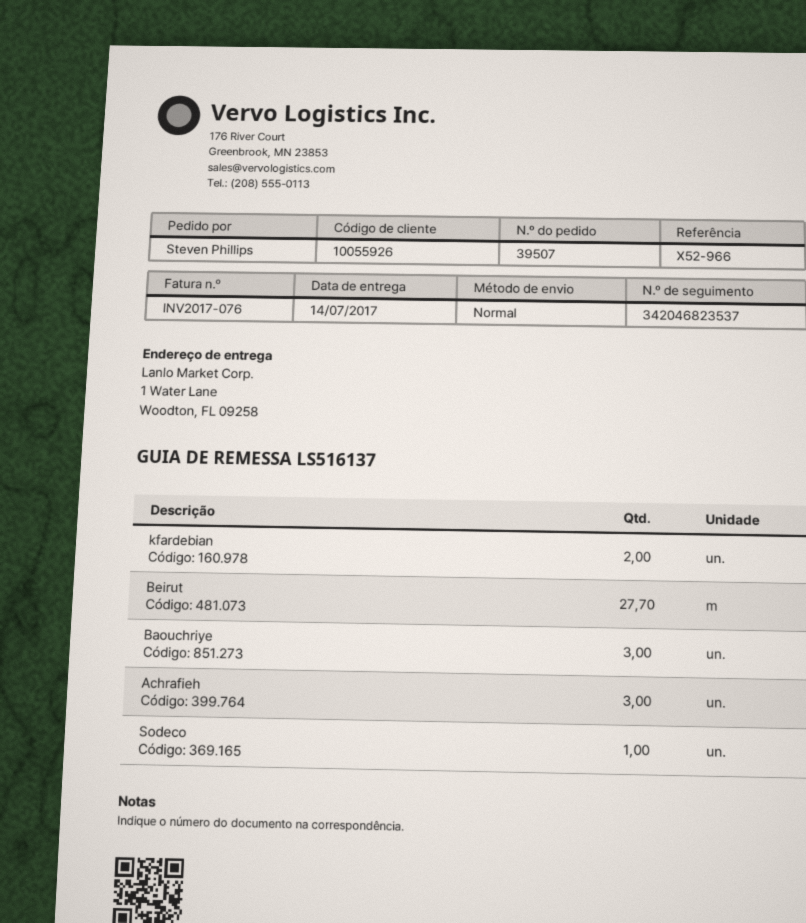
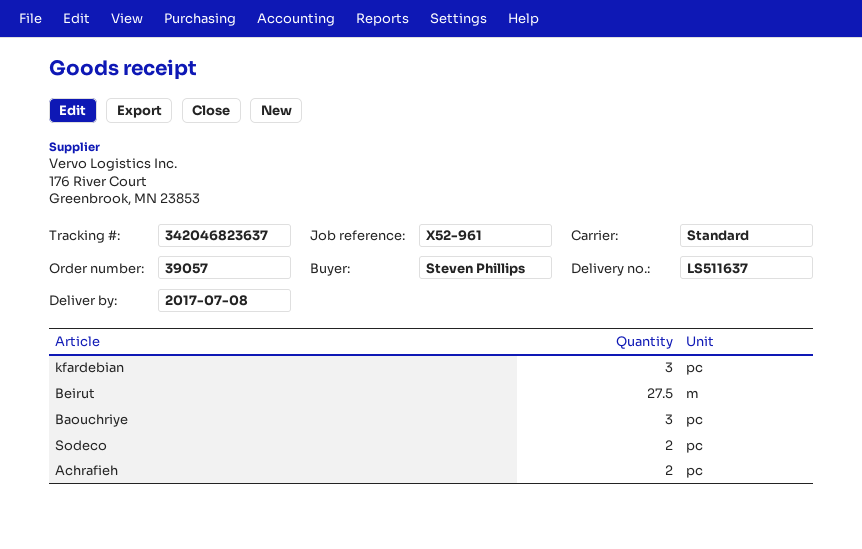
order number: 39507 -> 39057
delivery note number: LS516137 -> LS511637
delivery date: 2017-07-14 -> 2017-07-08
reference: X52-966 -> X52-961
tracking number: 342046823537 -> 342046823637
kfardebian: 2 -> 3
Beirut: 27.7 -> 27.5
Achrafieh: 3 -> 2
Sodeco: 1 -> 2

